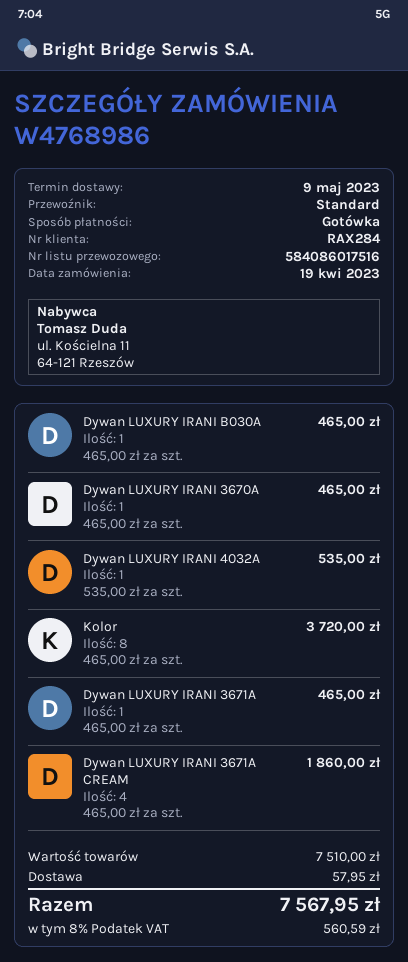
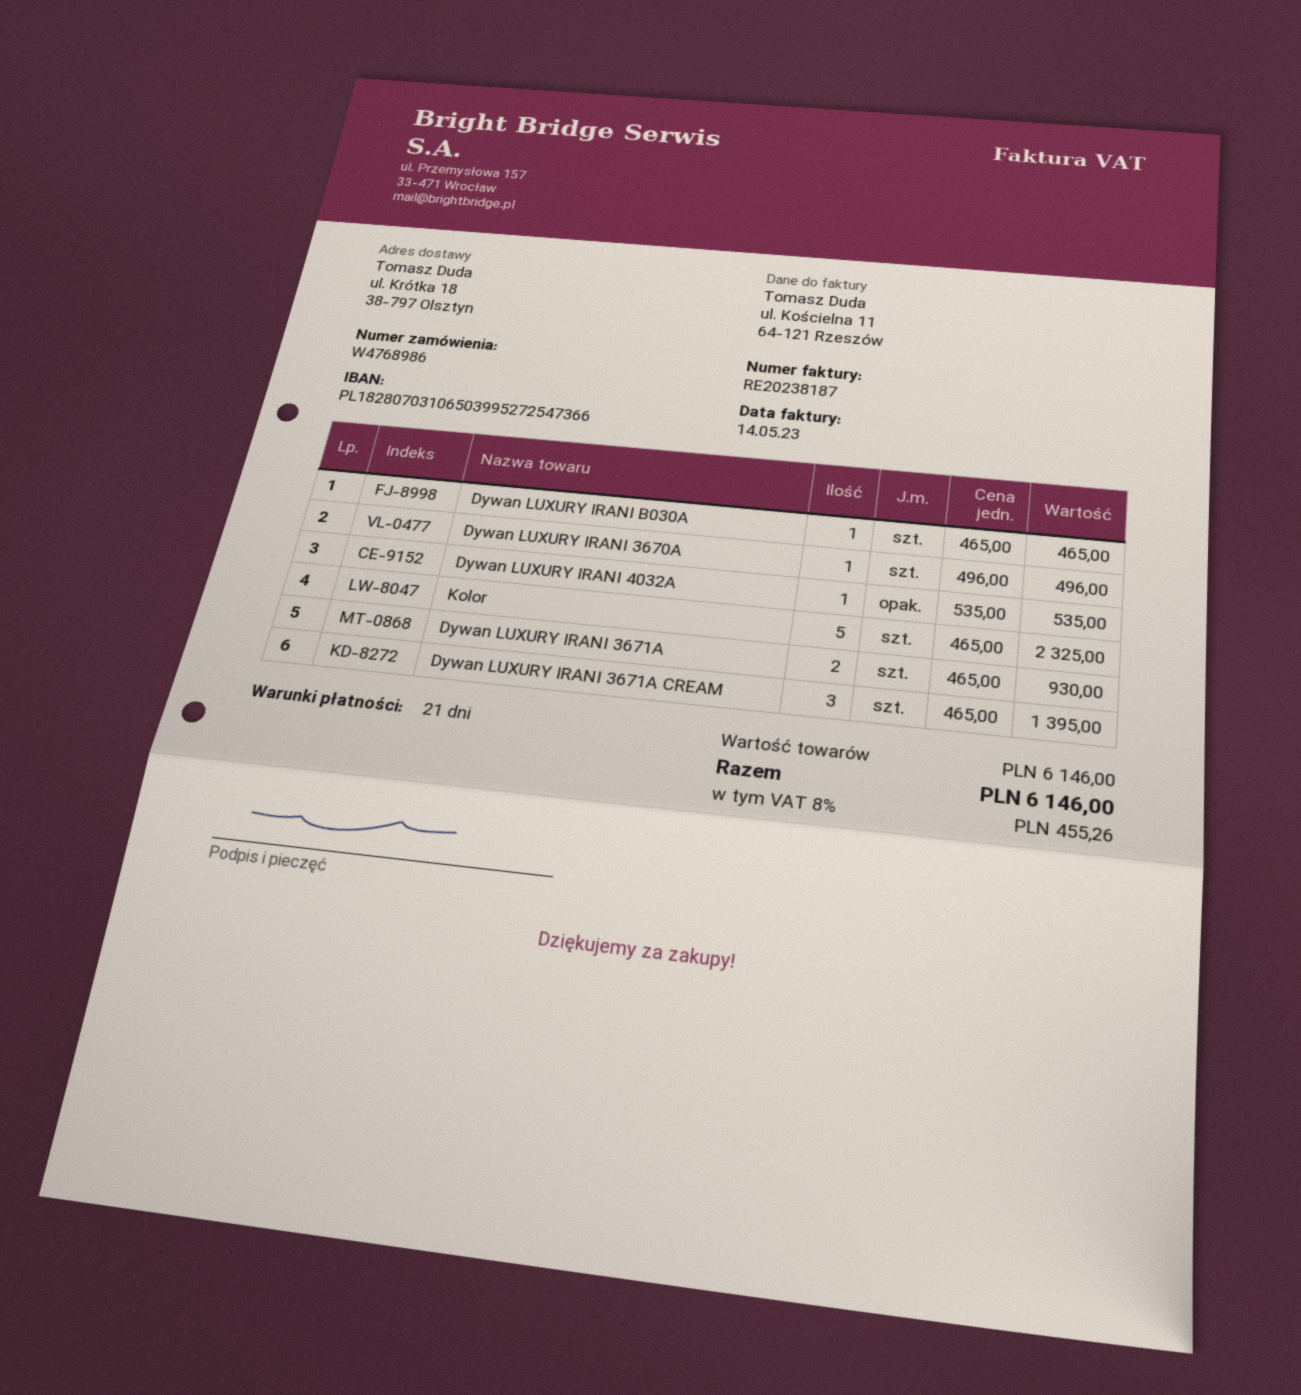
Dywan LUXURY IRANI 3670A: 1 x 465.00 = 465.00 -> 1 x 496.00 = 496.00
Kolor: 8 x 465.00 = 3720.00 -> 5 x 465.00 = 2325.00
Dywan LUXURY IRANI 3671A: 1 x 465.00 = 465.00 -> 2 x 465.00 = 930.00
Dywan LUXURY IRANI 3671A CREAM: 4 x 465.00 = 1860.00 -> 3 x 465.00 = 1395.00
subtotal: 7510.00 -> 6146.00
shipping: 57.95 -> none
tax: 8% = 560.59 -> 8% = 455.26
total: 7567.95 -> 6146.00

